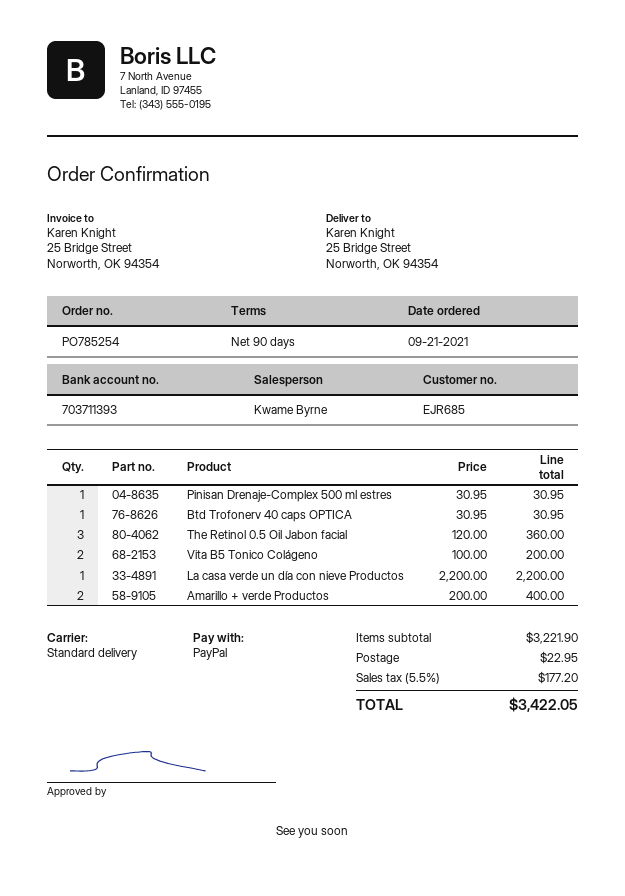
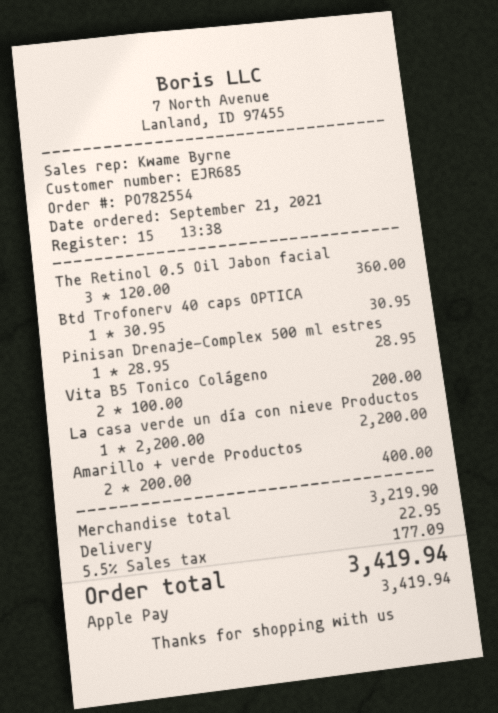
order number: PO785254 -> PO782554
payment method: PayPal -> Apple Pay
Pinisan Drenaje-Complex 500 ml estres: 1 x 30.95 = 30.95 -> 1 x 28.95 = 28.95
subtotal: 3221.90 -> 3219.90
tax: 5.5% = 177.20 -> 5.5% = 177.09
total: 3422.05 -> 3419.94

